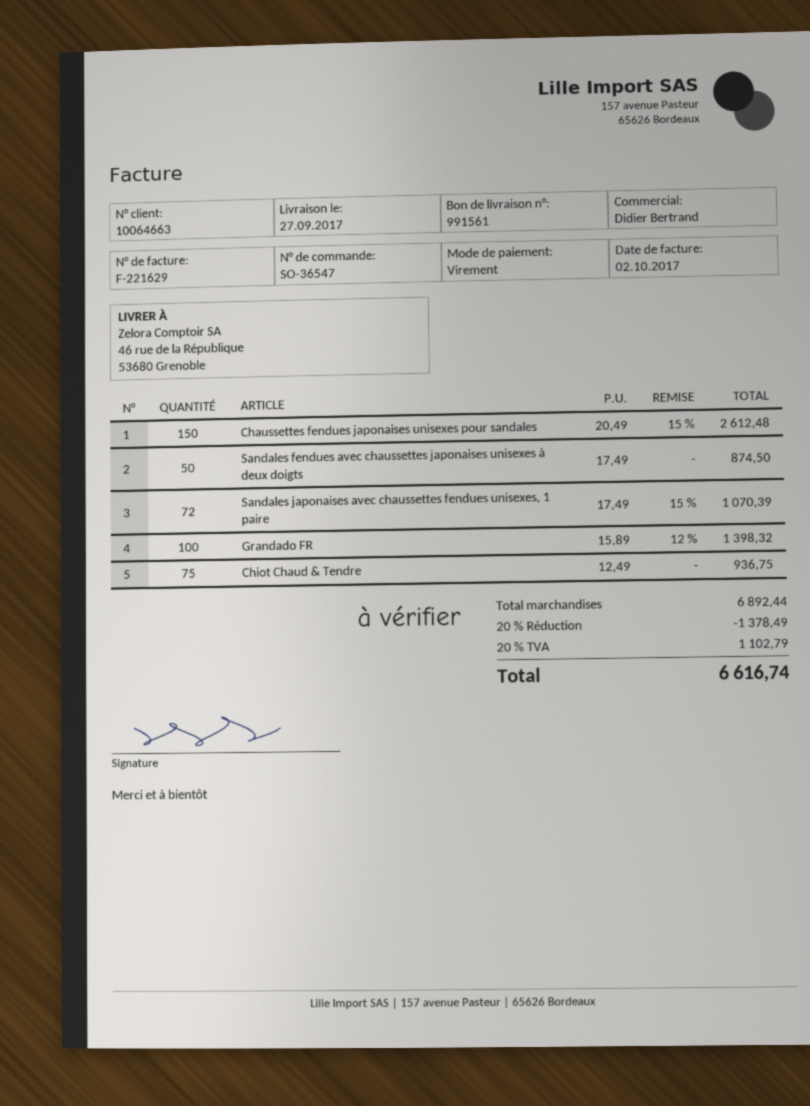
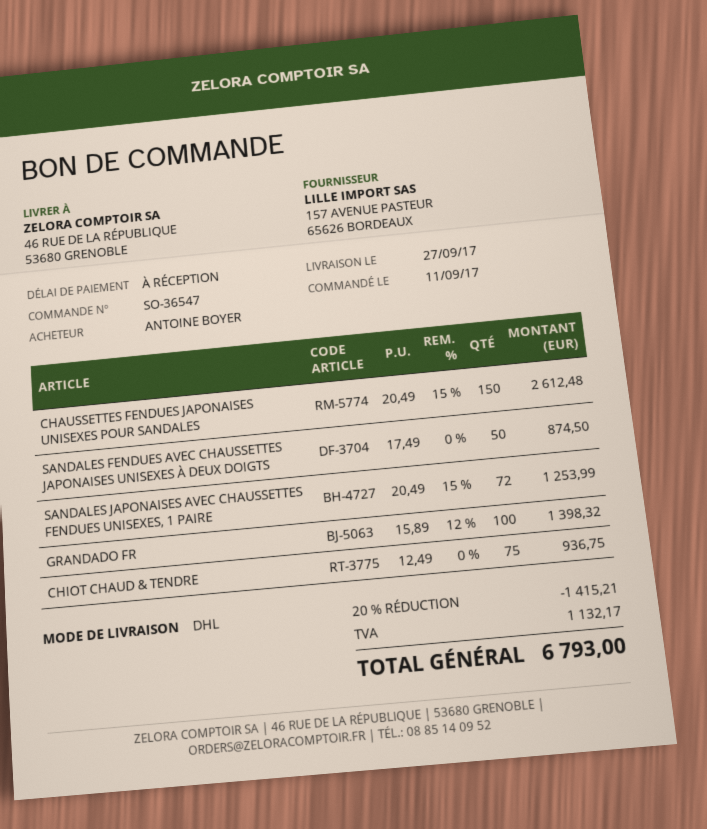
Sandales japonaises avec chaussettes fendues unisexes, 1 paire: 72 x 17.49 - 15% = 1070.39 -> 72 x 20.49 - 15% = 1253.99
discount: 20% = 1378.49 -> 20% = 1415.21
tax: 1102.79 -> 1132.17
total: 6616.74 -> 6793.00

